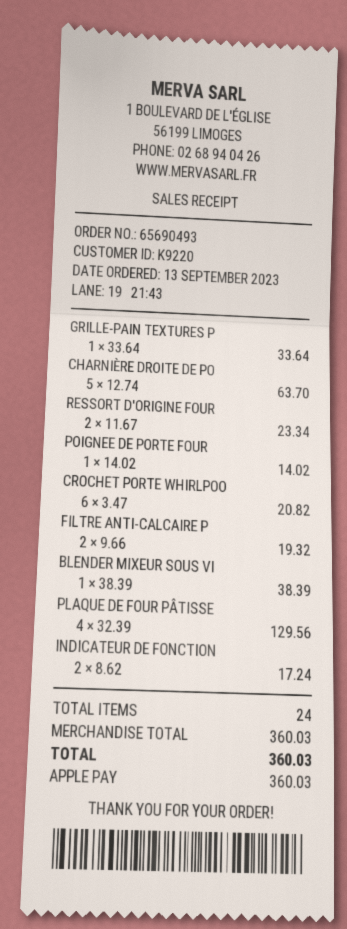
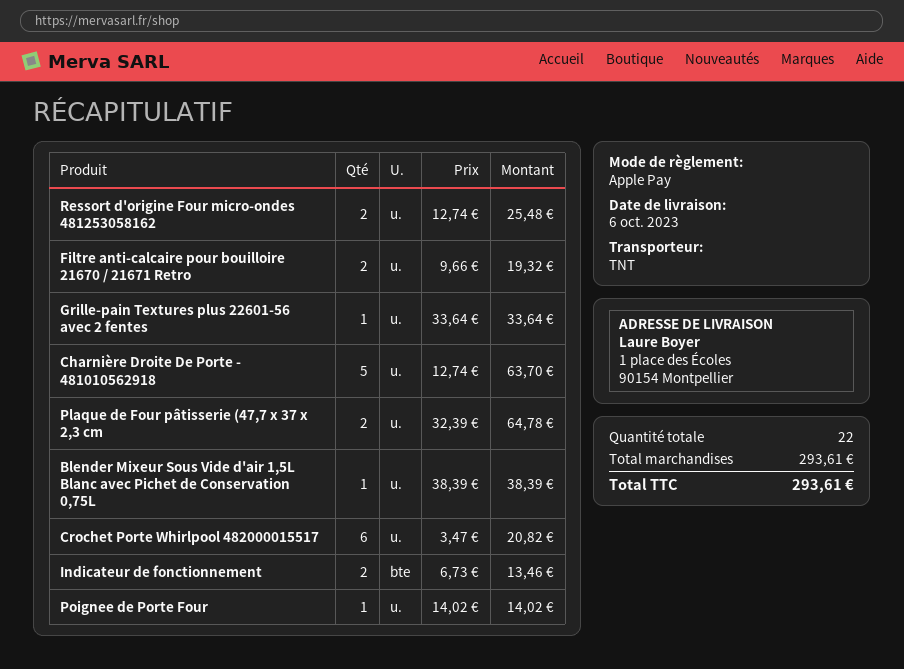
RESSORT D'ORIGINE FOUR: 2 x 11.67 = 23.34 -> 2 x 12.74 = 25.48
PLAQUE DE FOUR PÂTISSE: 4 x 32.39 = 129.56 -> 2 x 32.39 = 64.78
INDICATEUR DE FONCTION: 2 x 8.62 = 17.24 -> 2 x 6.73 = 13.46
total quantity: 24 -> 22
subtotal: 360.03 -> 293.61
total: 360.03 -> 293.61

